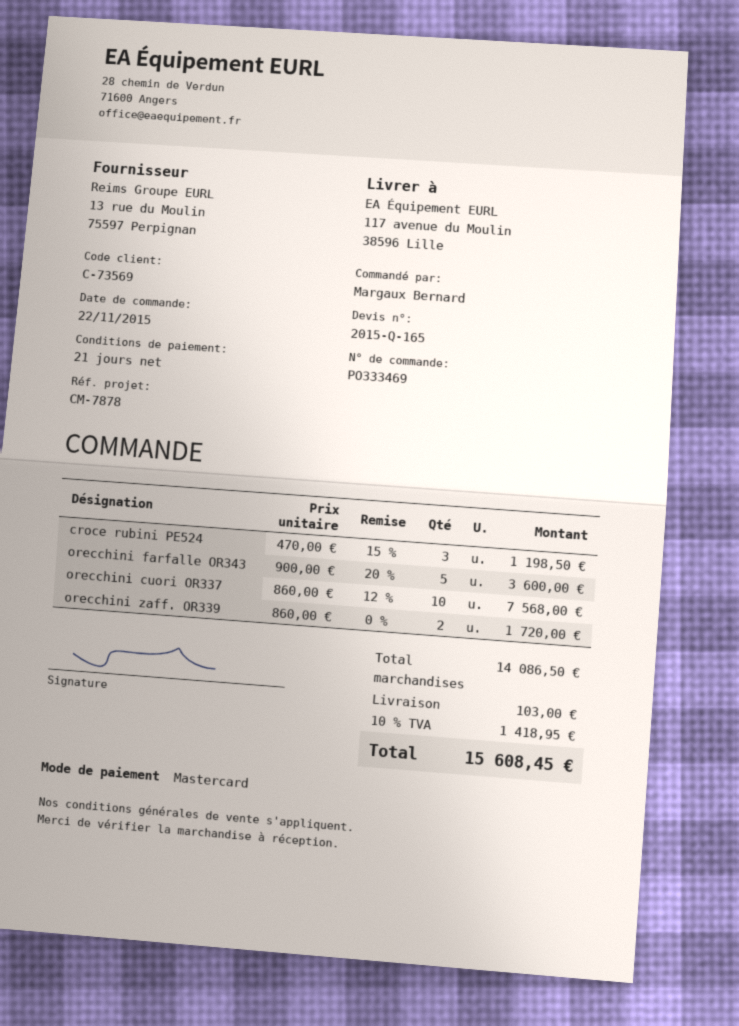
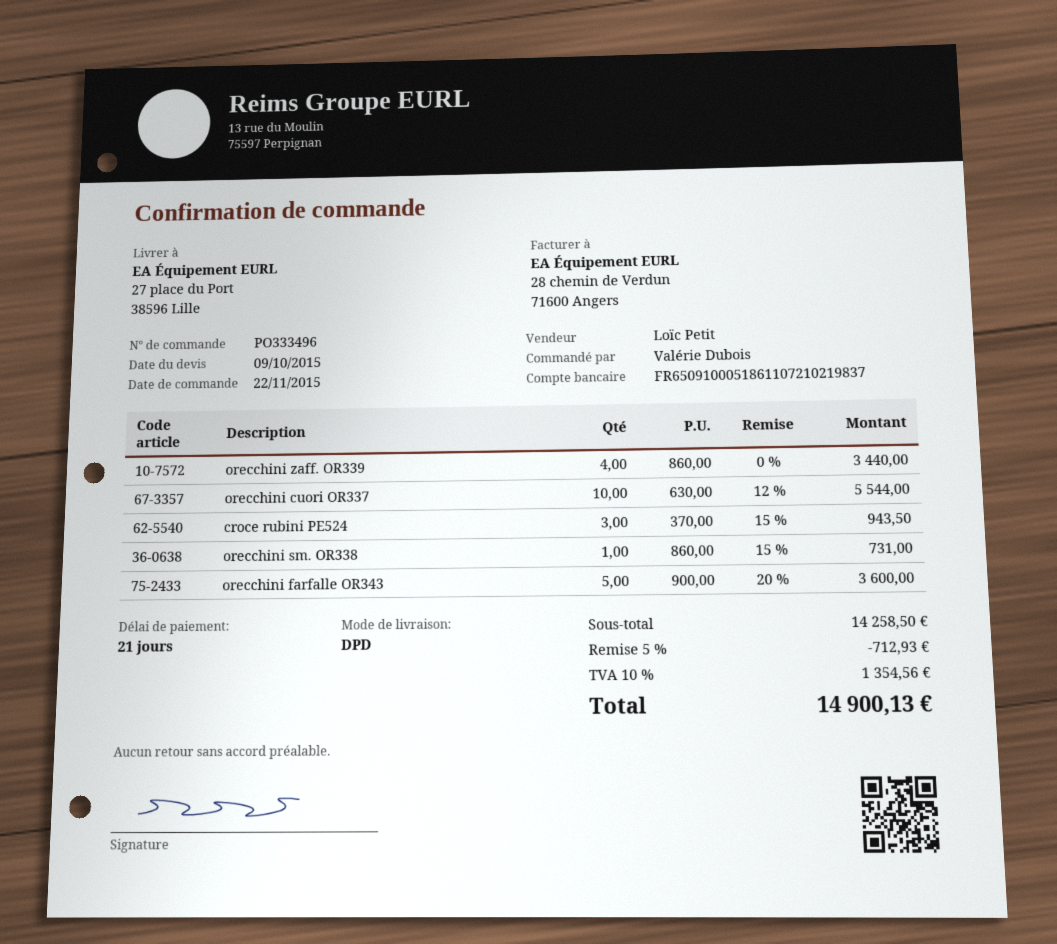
order number: PO333469 -> PO333496
ordered by: Margaux Bernard -> Valérie Dubois
ship to: 117 avenue du Moulin, 38596 Lille -> 27 place du Port, 38596 Lille
croce rubini PE524: 3 x 470.00 - 15% = 1198.50 -> 3 x 370.00 - 15% = 943.50
orecchini cuori OR337: 10 x 860.00 - 12% = 7568.00 -> 10 x 630.00 - 12% = 5544.00
orecchini zaff. OR339: 2 x 860.00 = 1720.00 -> 4 x 860.00 = 3440.00
orecchini sm. OR338: none -> 1 x 860.00 - 15% = 731.00
subtotal: 14086.50 -> 14258.50
discount: none -> 5% = 712.93
shipping: 103.00 -> none
tax: 10% = 1418.95 -> 10% = 1354.56
total: 15608.45 -> 14900.13

